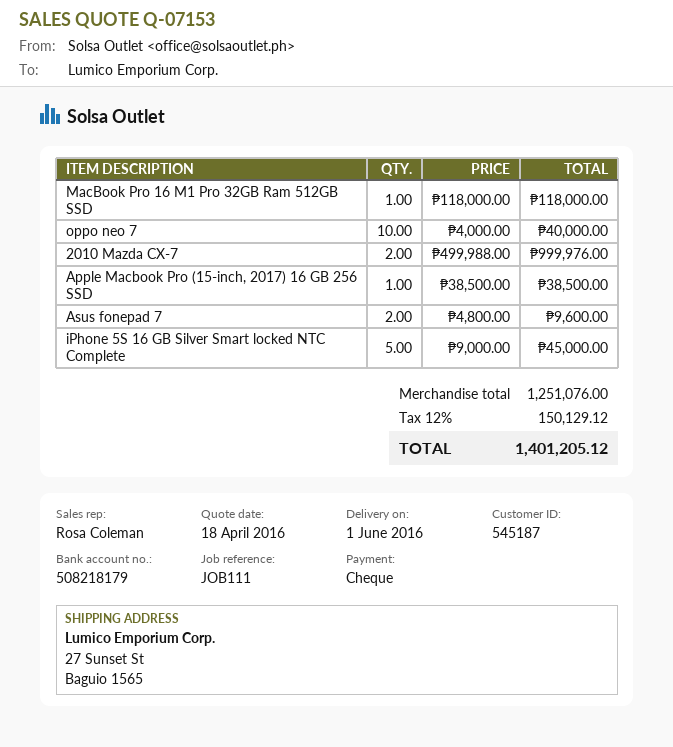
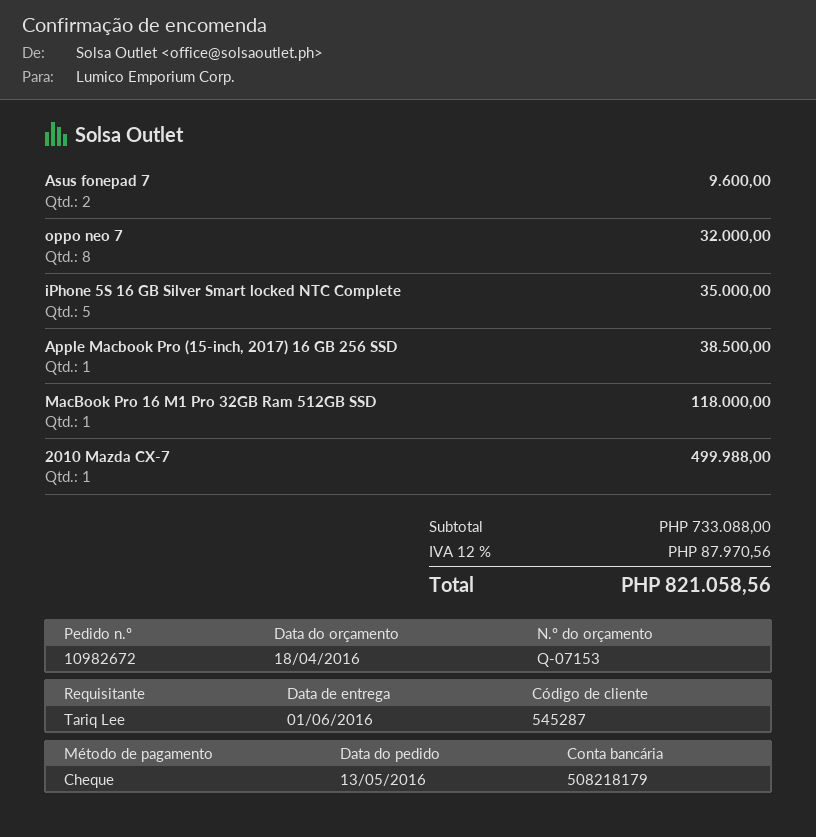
customer number: 545187 -> 545287
oppo neo 7: 10 for 40000.00 -> 8 for 32000.00
2010 Mazda CX-7: 2 for 999976.00 -> 1 for 499988.00
iPhone 5S 16 GB Silver Smart locked NTC Complete: 5 for 45000.00 -> 5 for 35000.00
subtotal: 1251076.00 -> 733088.00
tax: 12% = 150129.12 -> 12% = 87970.56
total: 1401205.12 -> 821058.56

